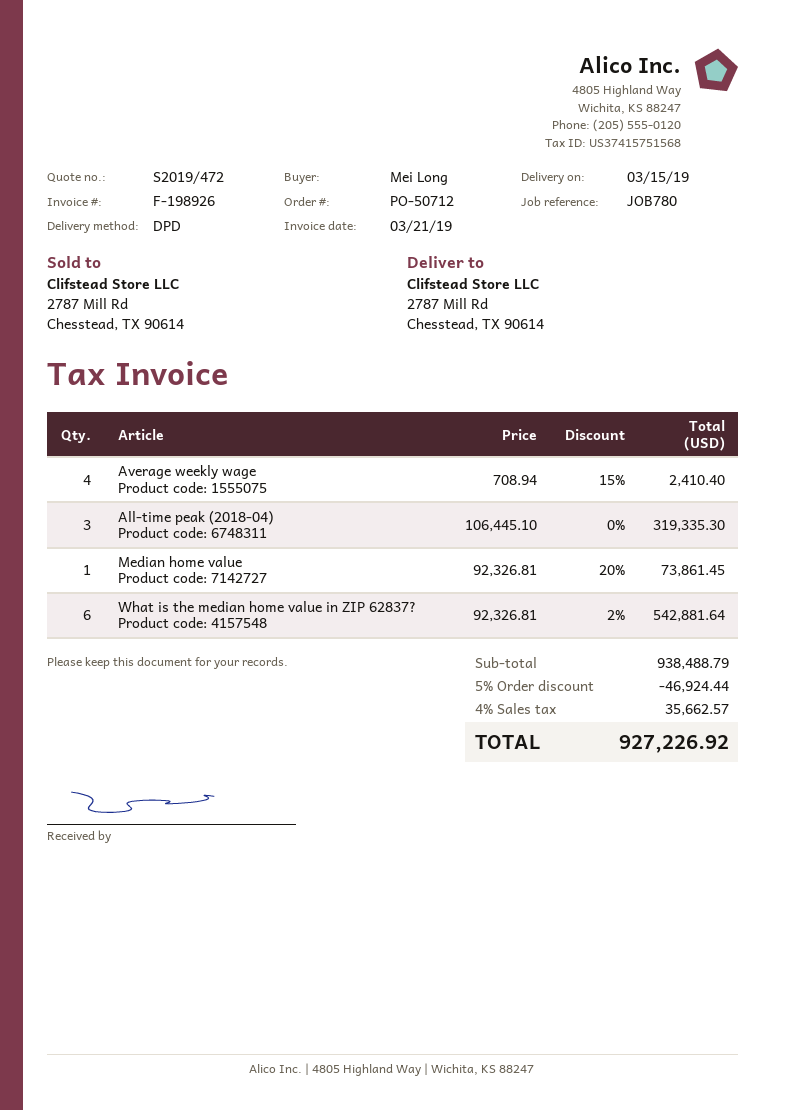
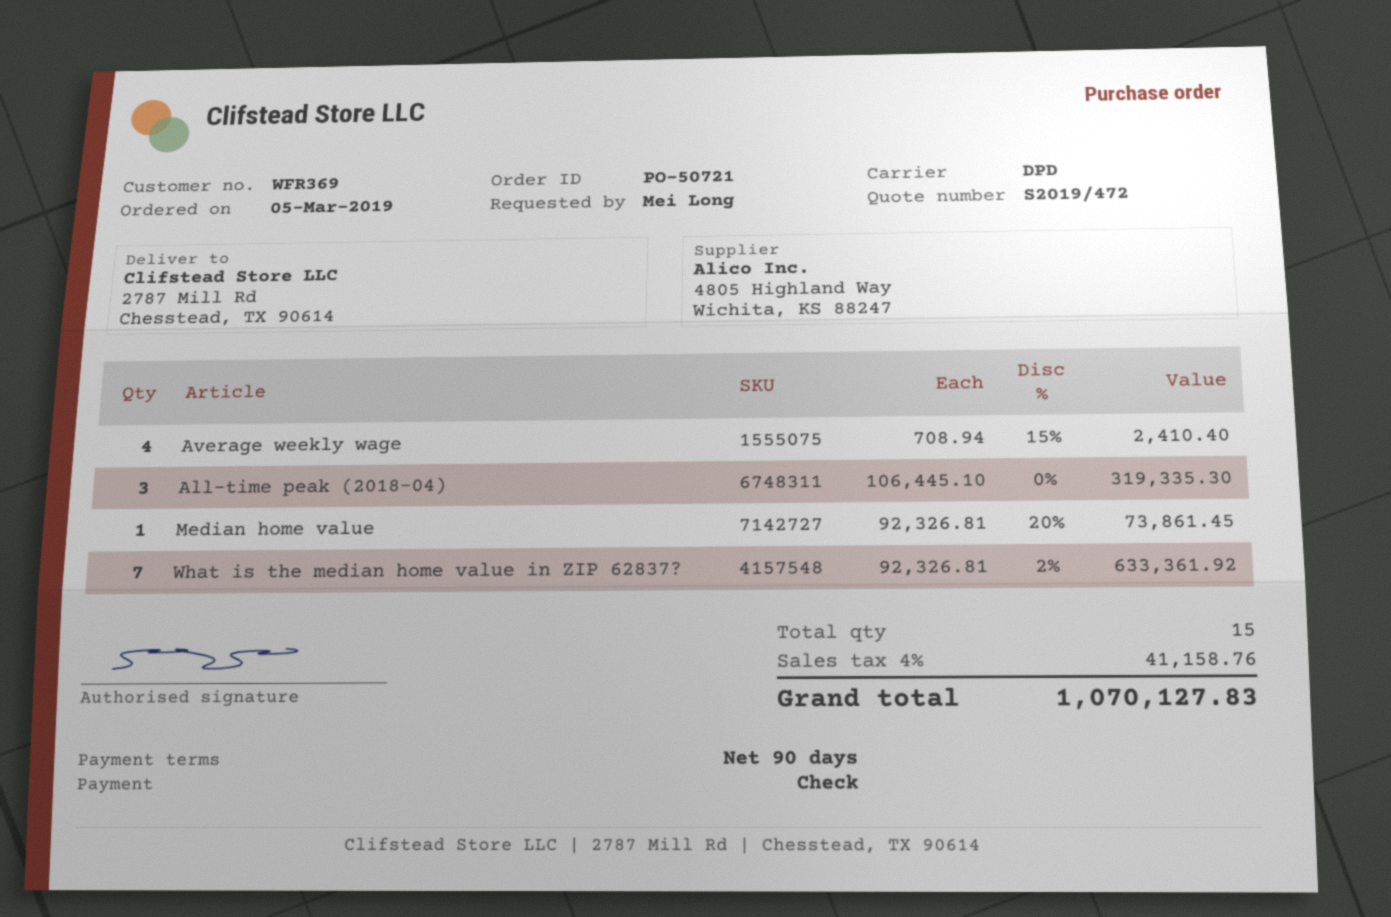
order number: PO-50712 -> PO-50721
What is the median home value in ZIP 62837?: 6 x 92326.81 - 2% = 542881.64 -> 7 x 92326.81 - 2% = 633361.92
discount: 5% = 46924.44 -> none
tax: 4% = 35662.57 -> 4% = 41158.76
total: 927226.92 -> 1070127.83

